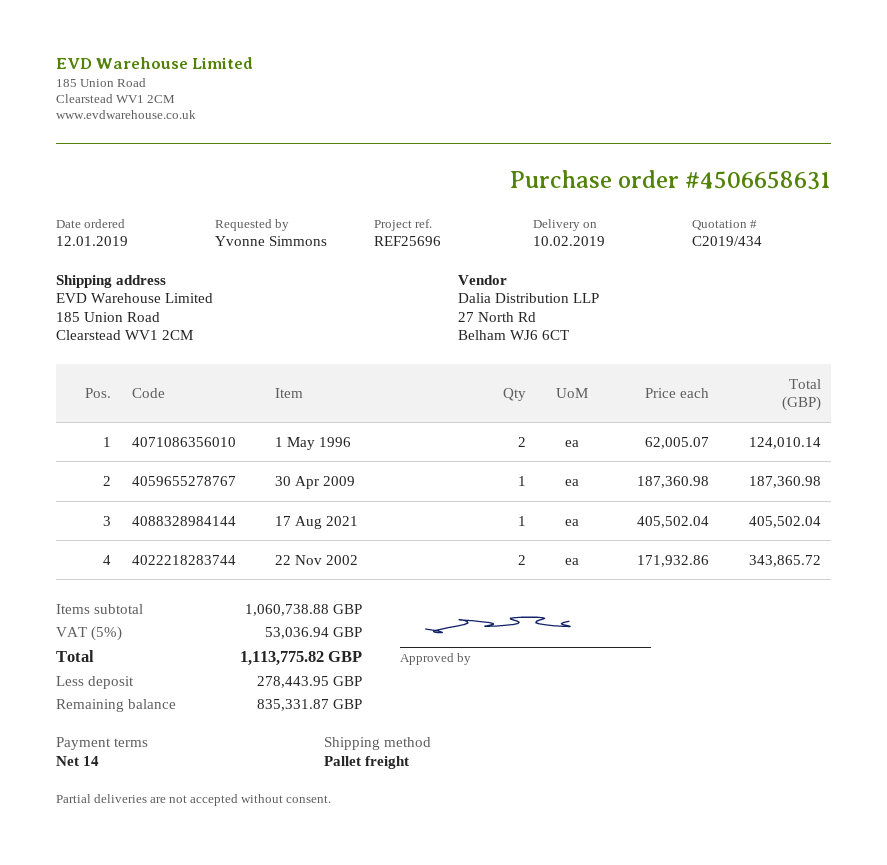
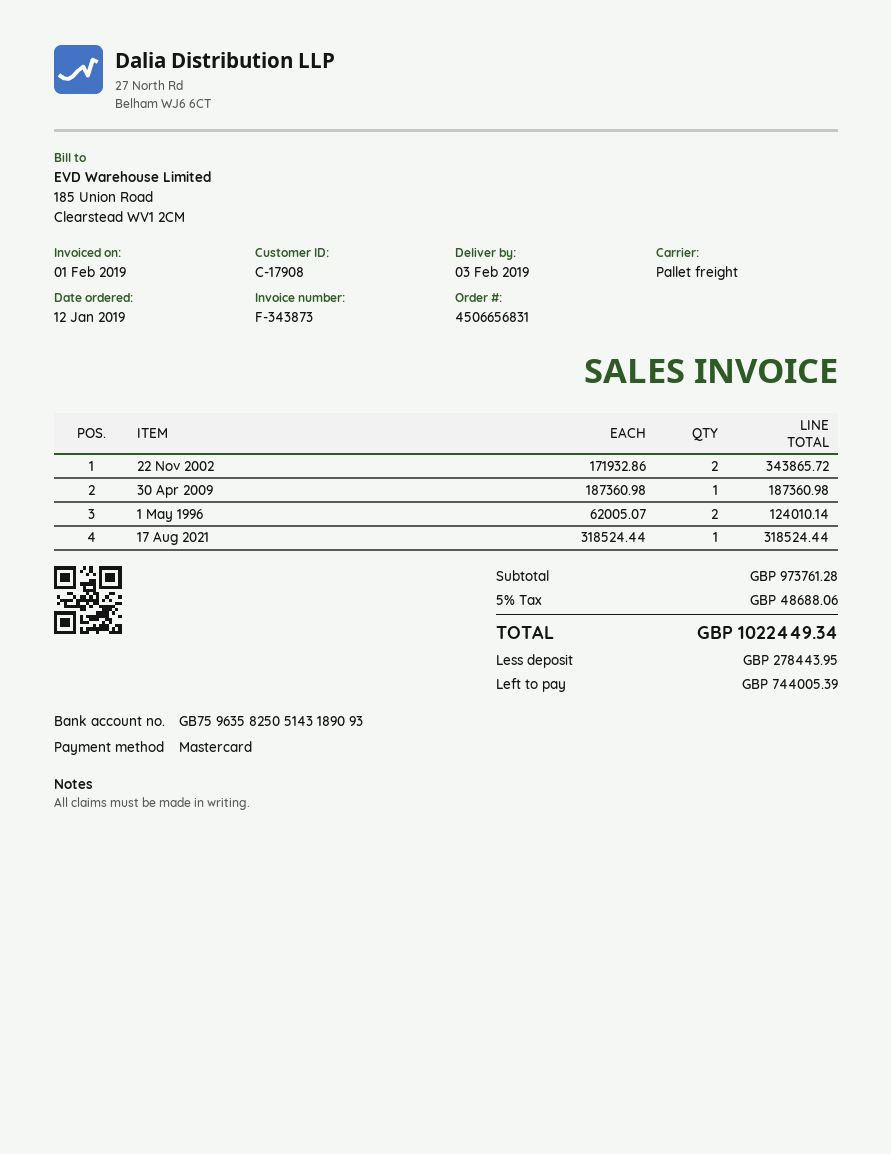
order number: 4506658631 -> 4506656831
delivery date: 2019-02-10 -> 2019-02-03
17 Aug 2021: 1 x 405502.04 = 405502.04 -> 1 x 318524.44 = 318524.44
subtotal: 1060738.88 -> 973761.28
tax: 5% = 53036.94 -> 5% = 48688.06
total: 1113775.82 -> 1022449.34
balance: 835331.87 -> 744005.39

